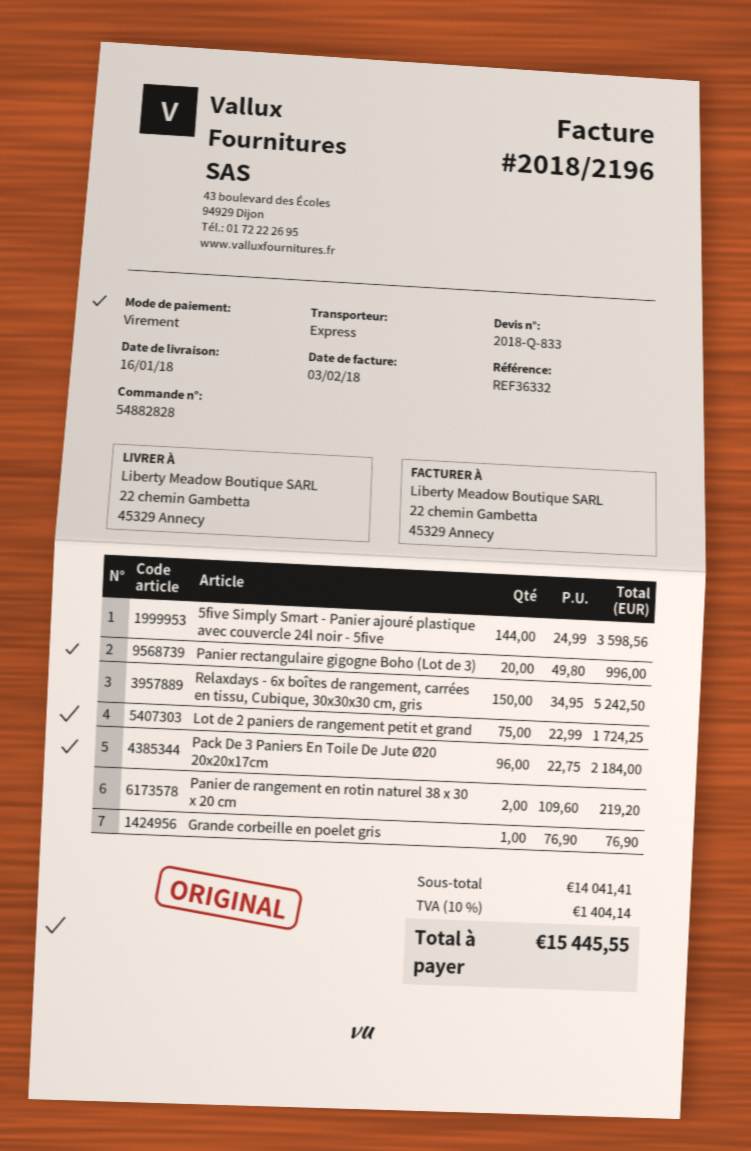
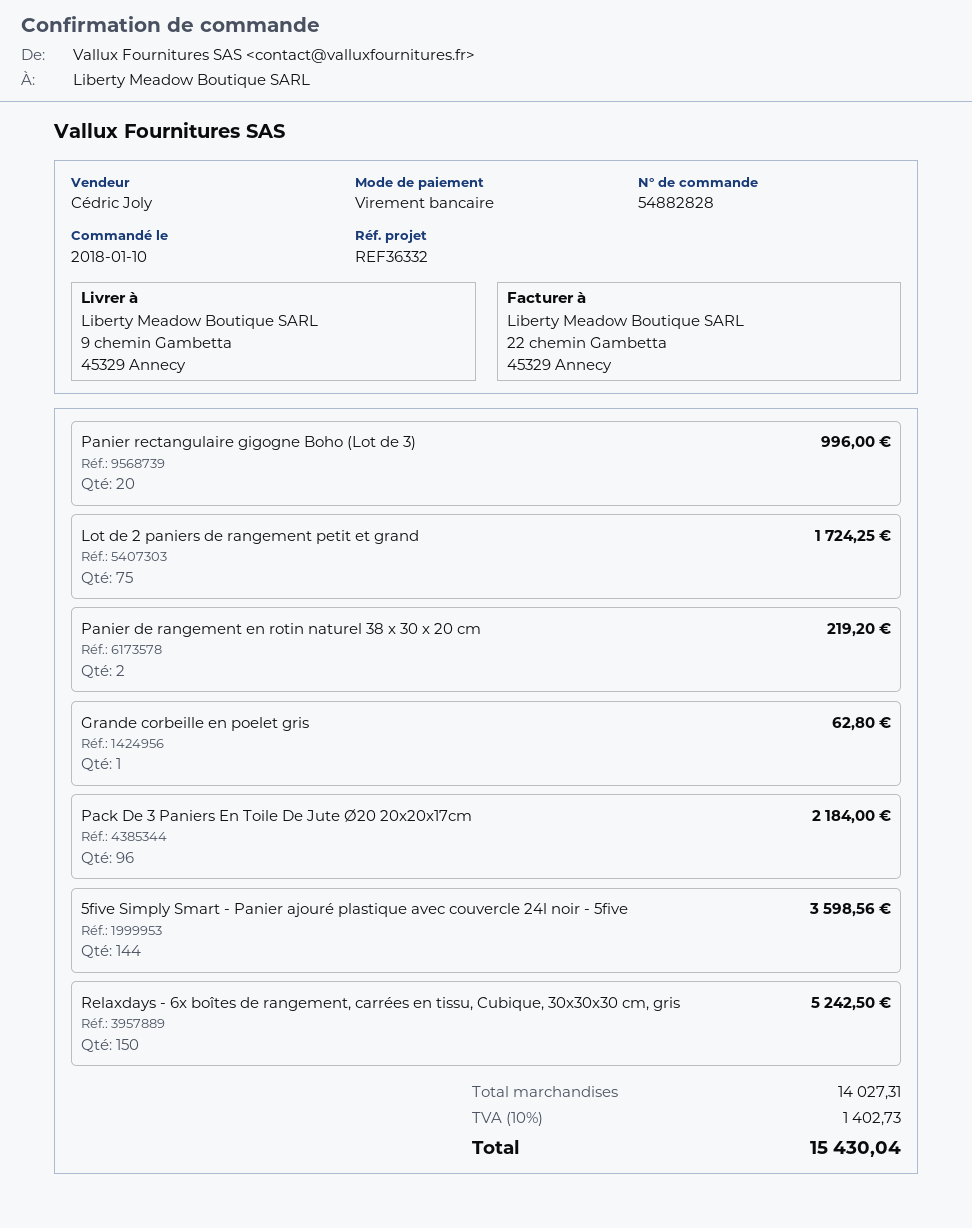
ship to: 22 chemin Gambetta, 45329 Annecy -> 9 chemin Gambetta, 45329 Annecy
Grande corbeille en poelet gris: 1 for 76.90 -> 1 for 62.80
subtotal: 14041.41 -> 14027.31
tax: 10% = 1404.14 -> 10% = 1402.73
total: 15445.55 -> 15430.04

